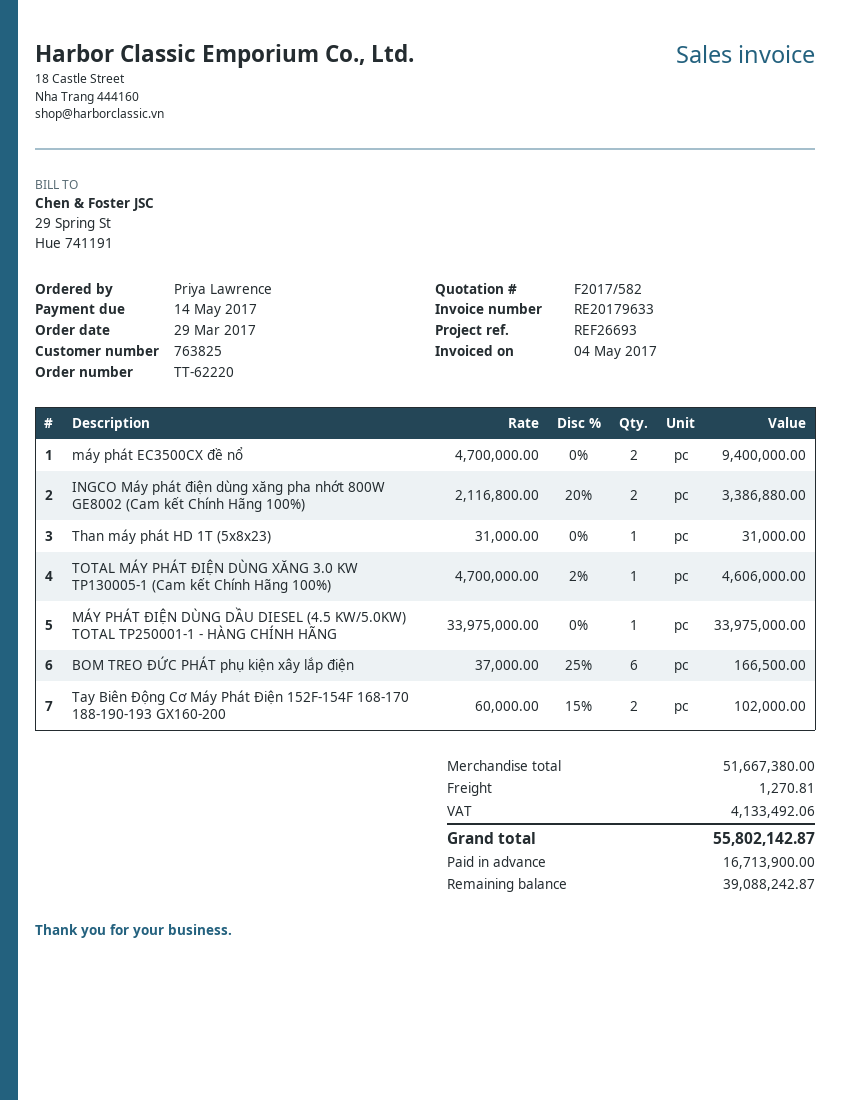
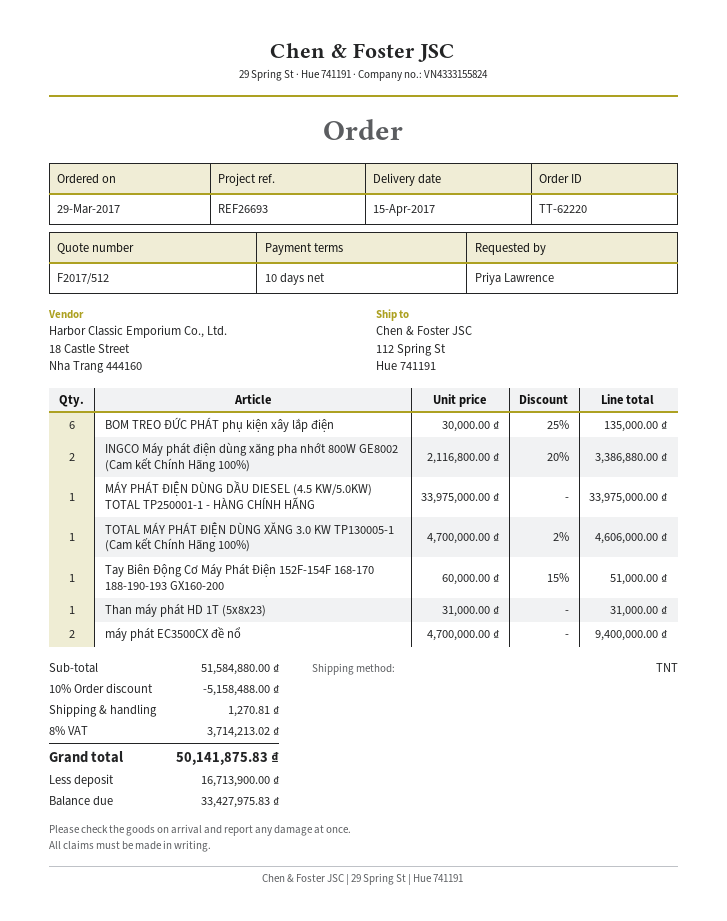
quote number: F2017/582 -> F2017/512
BOM TREO ĐỨC PHÁT phụ kiện xây lắp điện: 6 x 37000.00 - 25% = 166500.00 -> 6 x 30000.00 - 25% = 135000.00
Tay Biên Động Cơ Máy Phát Điện 152F-154F 168-170 188-190-193 GX160-200: 2 x 60000.00 - 15% = 102000.00 -> 1 x 60000.00 - 15% = 51000.00
subtotal: 51667380.00 -> 51584880.00
discount: none -> 10% = 5158488.00
tax: 4133492.06 -> 3714213.02
total: 55802142.87 -> 50141875.83
balance: 39088242.87 -> 33427975.83

